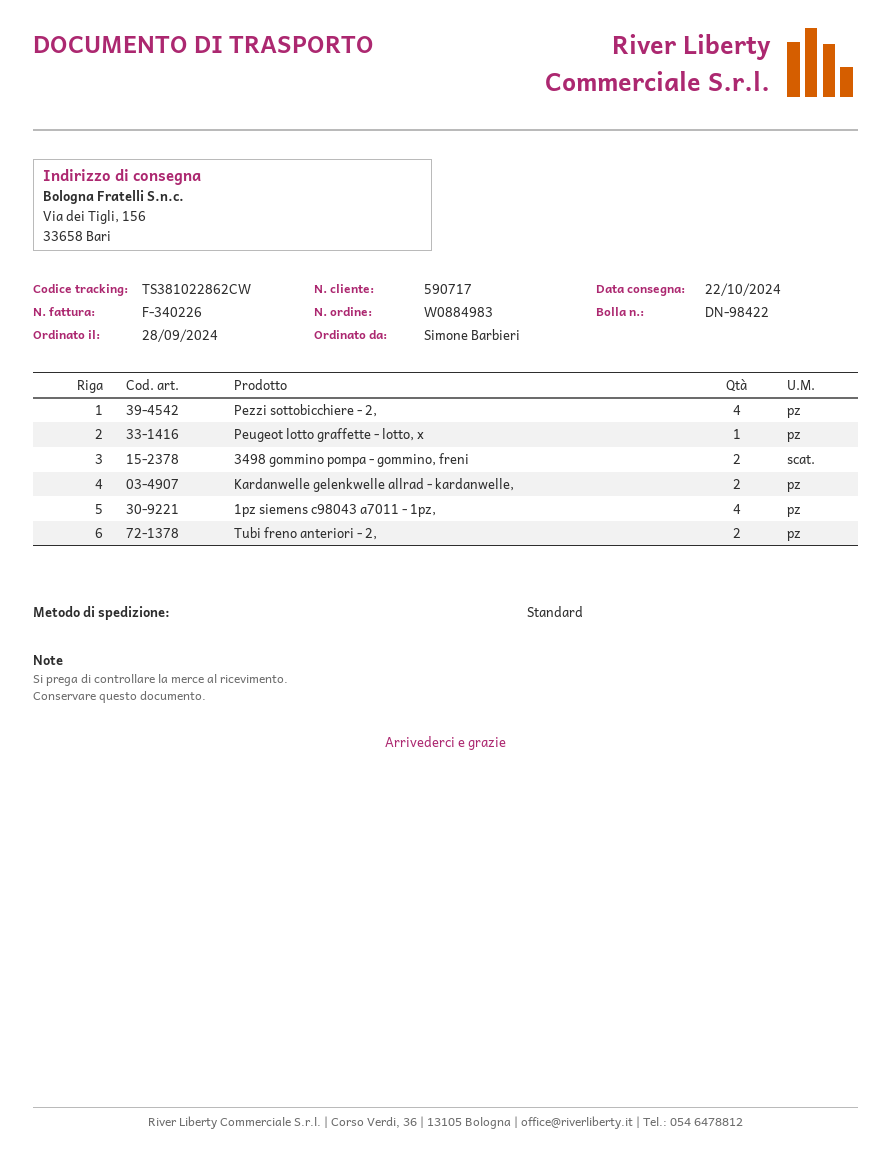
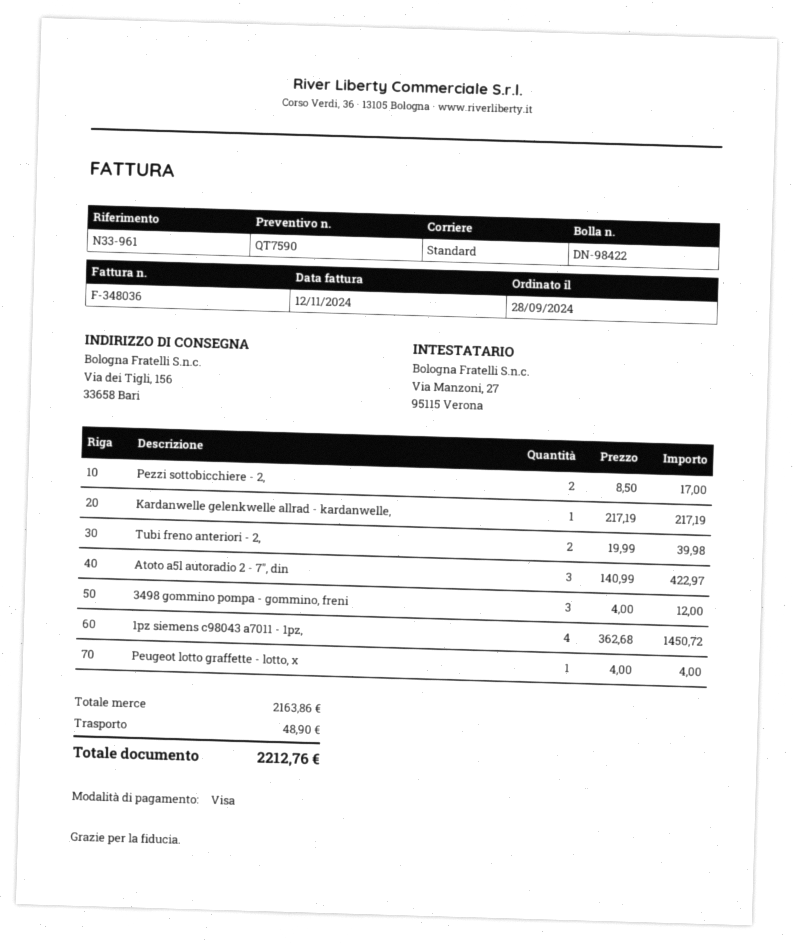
invoice number: F-340226 -> F-348036
Pezzi sottobicchiere - 2,: 4 -> 2
3498 gommino pompa - gommino, freni: 2 -> 3
Kardanwelle gelenkwelle allrad - kardanwelle,: 2 -> 1
Atoto a5l autoradio 2 - 7", din: none -> 3

